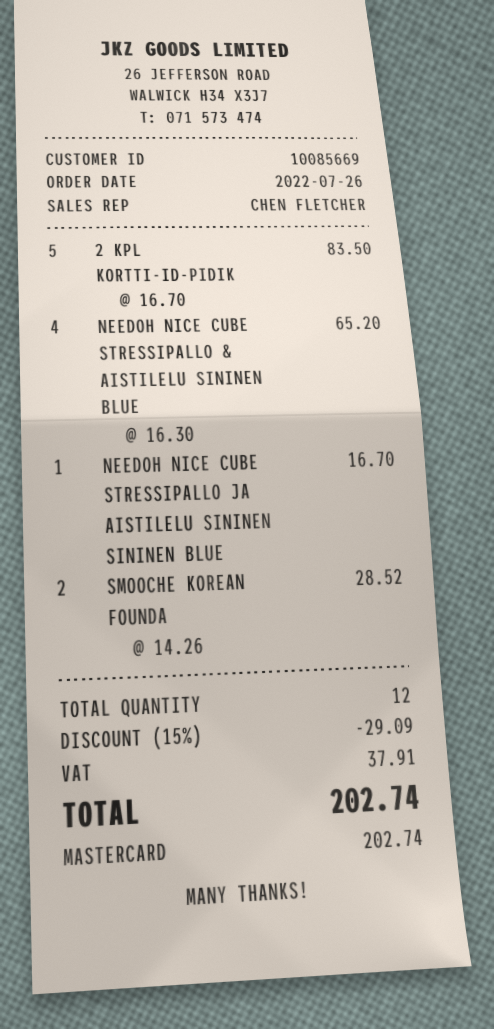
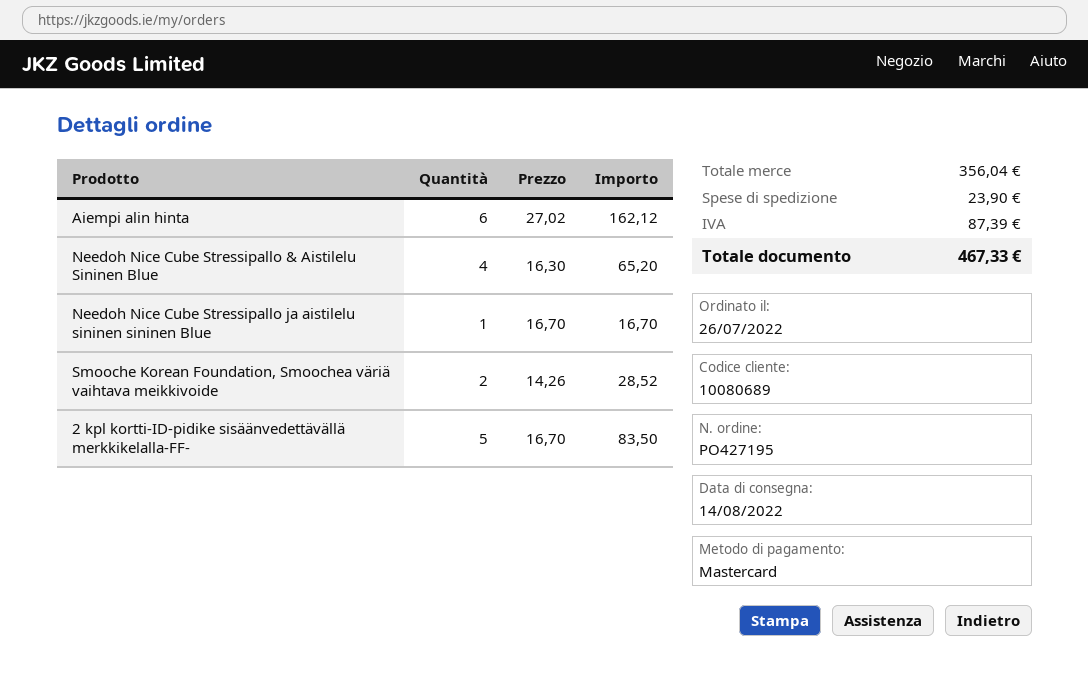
customer number: 10085669 -> 10080689
Aiempi alin hinta: none -> 6 x 27.02 = 162.12
discount: 15% = 29.09 -> none
shipping: none -> 23.90
tax: 37.91 -> 87.39
total: 202.74 -> 467.33

